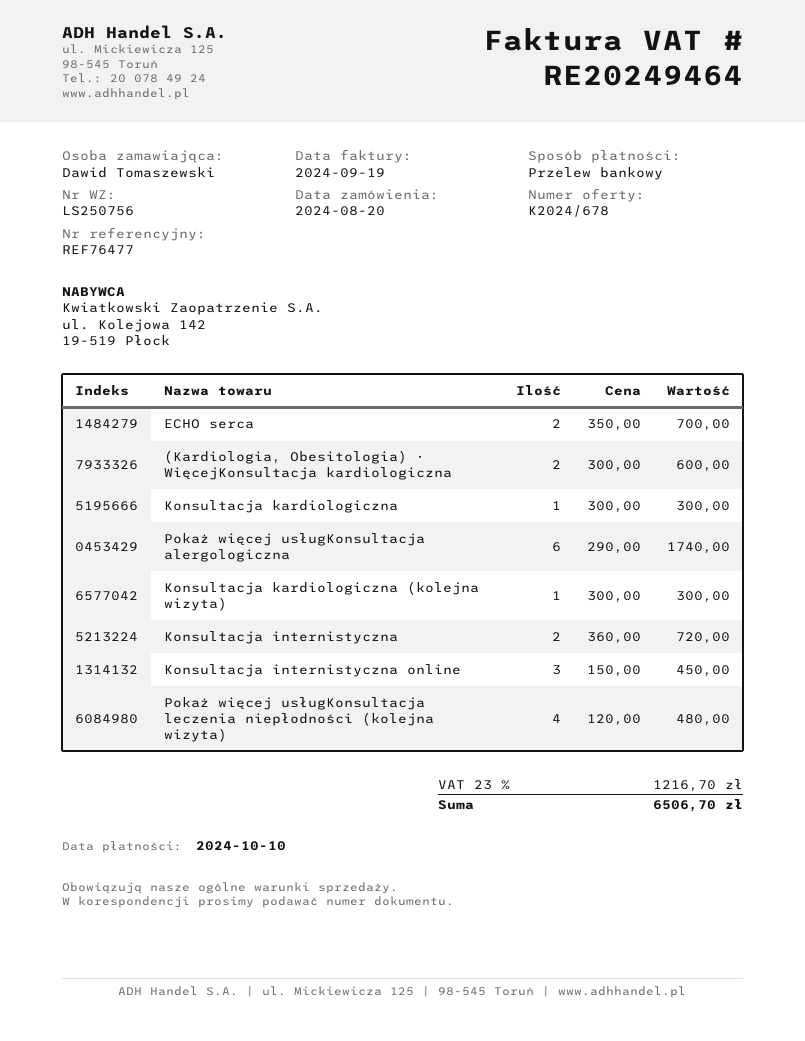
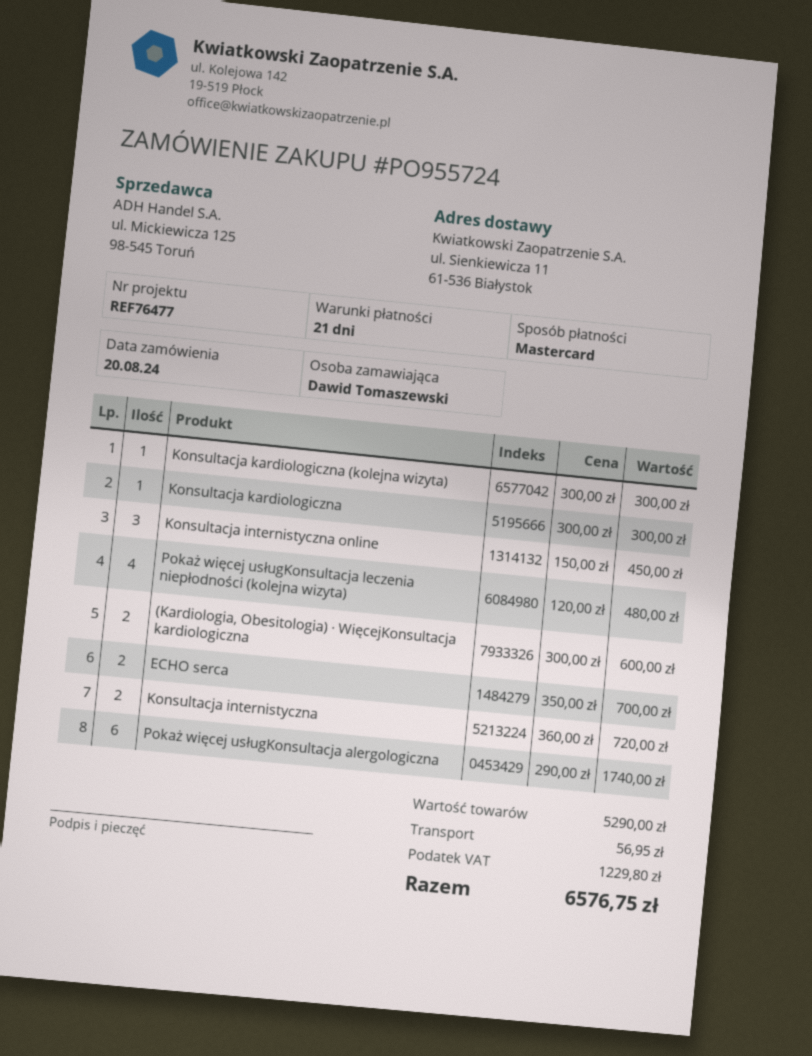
payment method: bank transfer -> Mastercard
shipping: none -> 56.95
tax: 1216.70 -> 1229.80
total: 6506.70 -> 6576.75

